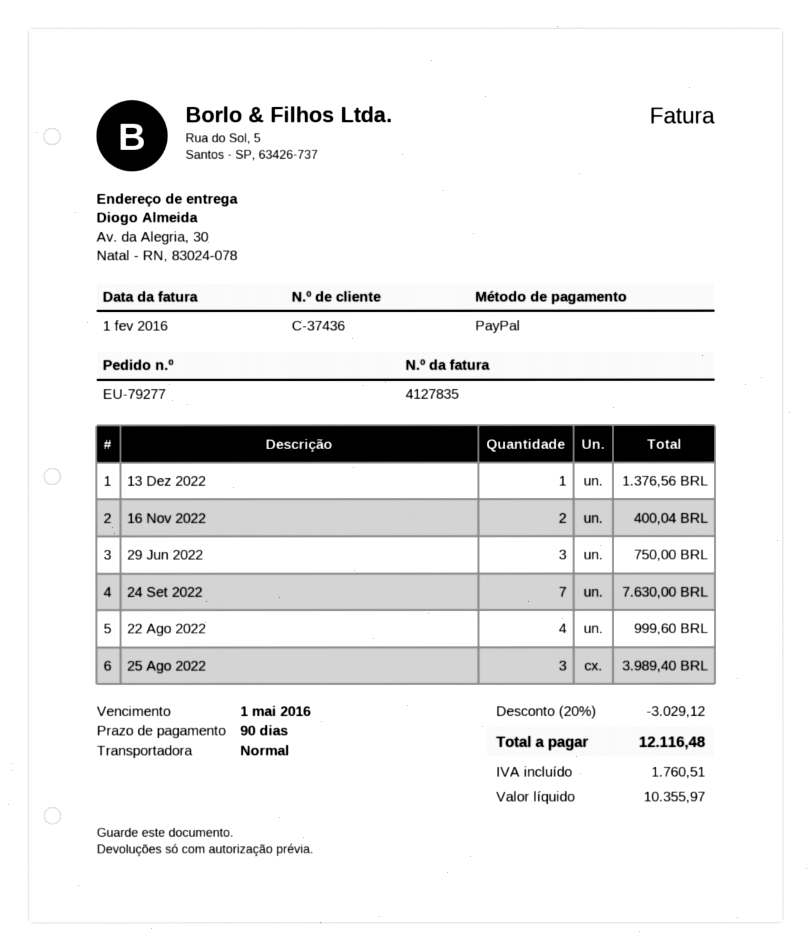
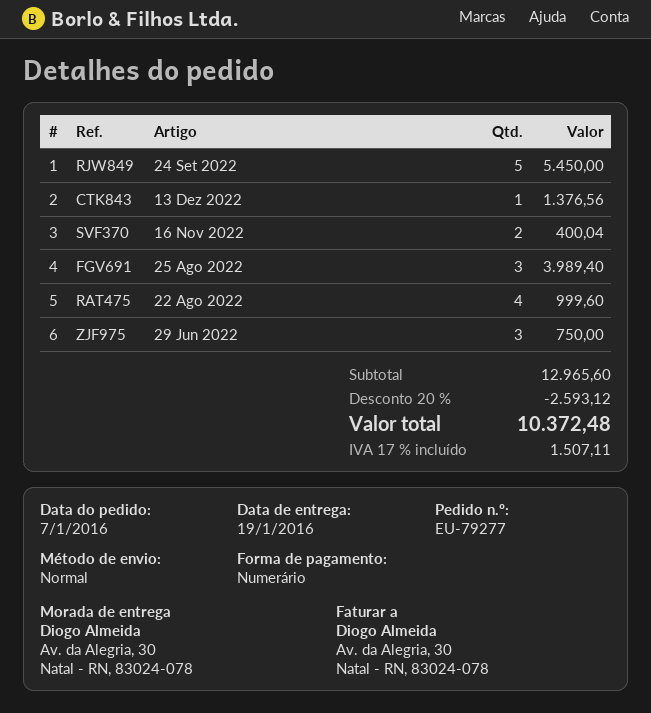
payment method: PayPal -> cash
24 Set 2022: 7 for 7630.00 -> 5 for 5450.00
discount: 20% = 3029.12 -> 20% = 2593.12
tax: 1760.51 -> 1507.11
total: 12116.48 -> 10372.48

